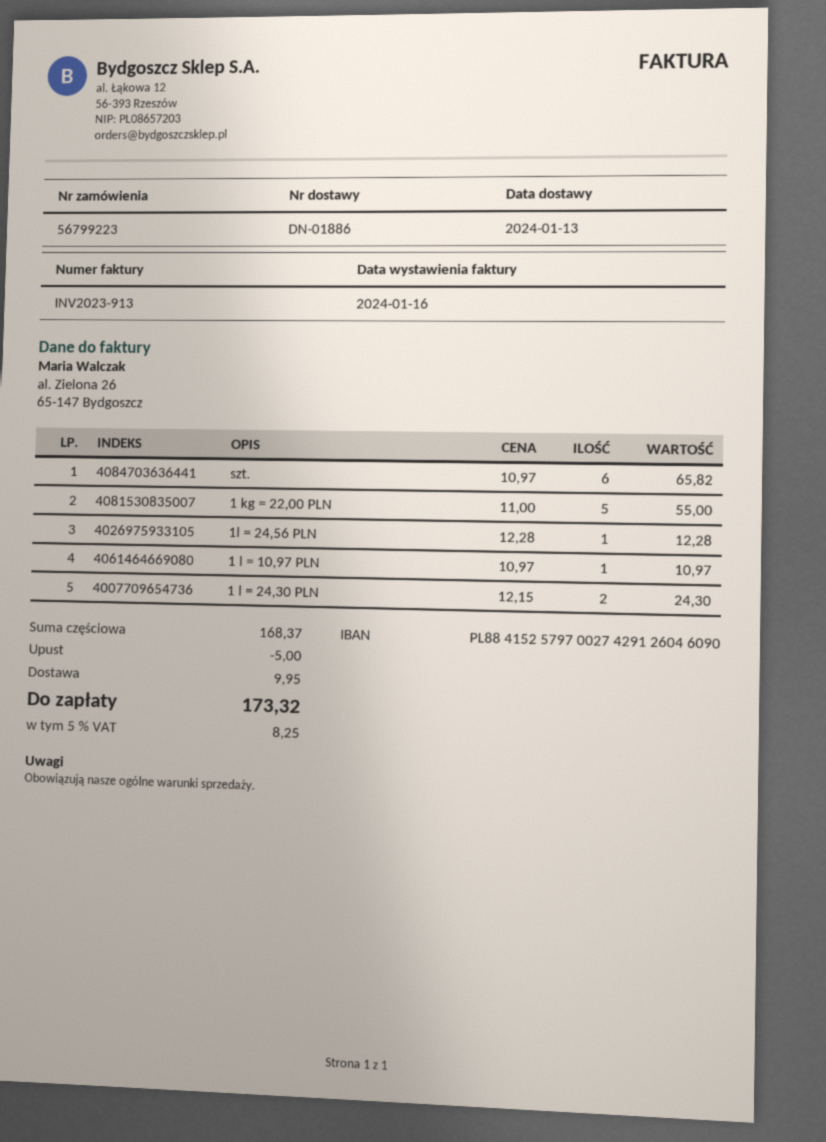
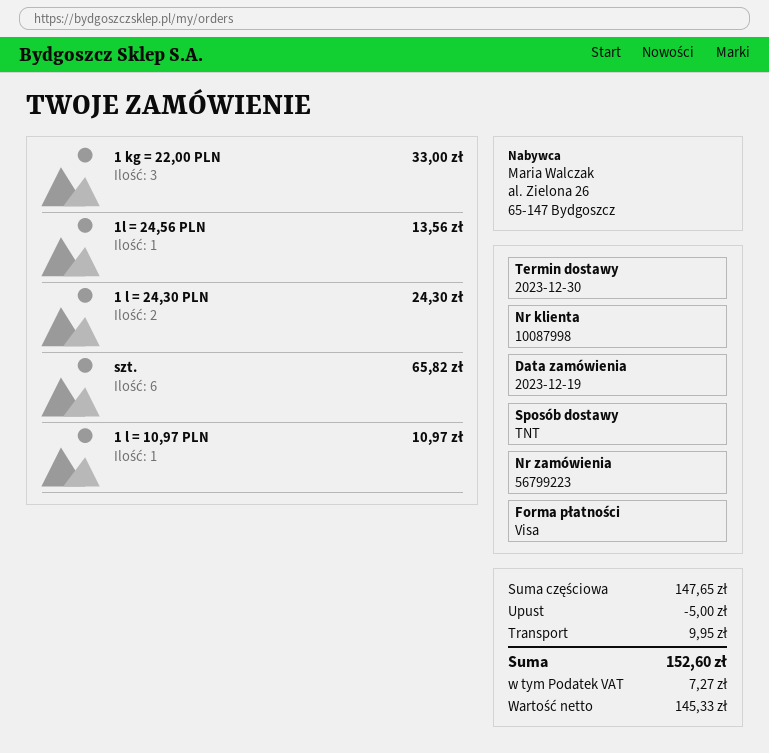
delivery date: 2024-01-13 -> 2023-12-30
1 kg = 22,00 PLN: 5 for 55.00 -> 3 for 33.00
1l = 24,56 PLN: 1 for 12.28 -> 1 for 13.56
subtotal: 168.37 -> 147.65
tax: 8.25 -> 7.27
total: 173.32 -> 152.60

